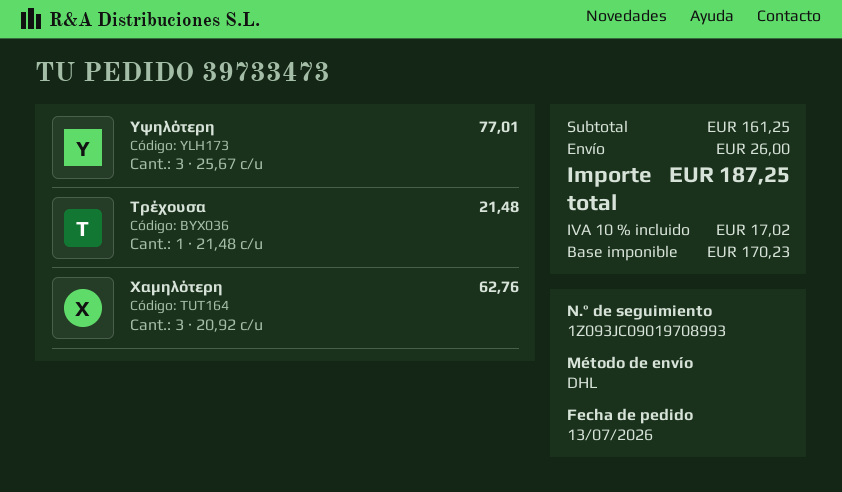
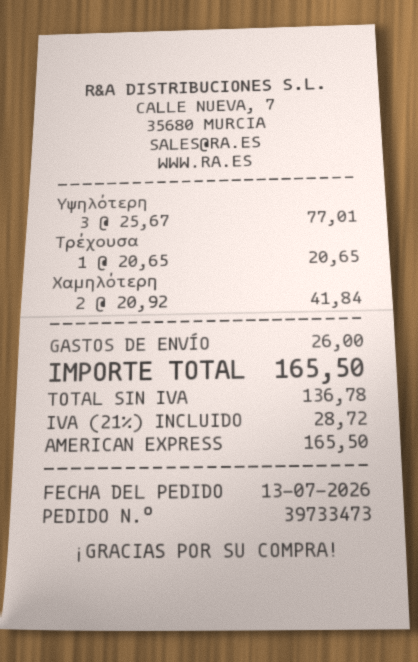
Τρέχουσα: 1 x 21.48 = 21.48 -> 1 x 20.65 = 20.65
Χαμηλότερη: 3 x 20.92 = 62.76 -> 2 x 20.92 = 41.84
net: 170.23 -> 136.78
tax: 10% = 17.02 -> 21% = 28.72
total: 187.25 -> 165.50

